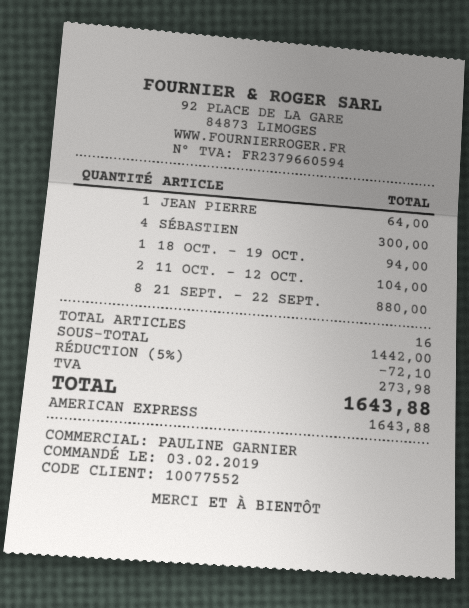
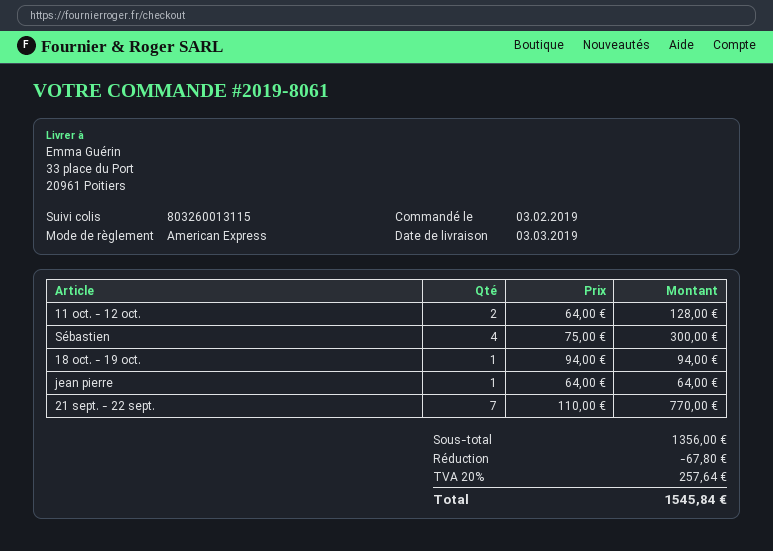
11 OCT. - 12 OCT.: 2 for 104.00 -> 2 for 128.00
21 SEPT. - 22 SEPT.: 8 for 880.00 -> 7 for 770.00
subtotal: 1442.00 -> 1356.00
discount: 72.10 -> 67.80
tax: 273.98 -> 257.64
total: 1643.88 -> 1545.84

